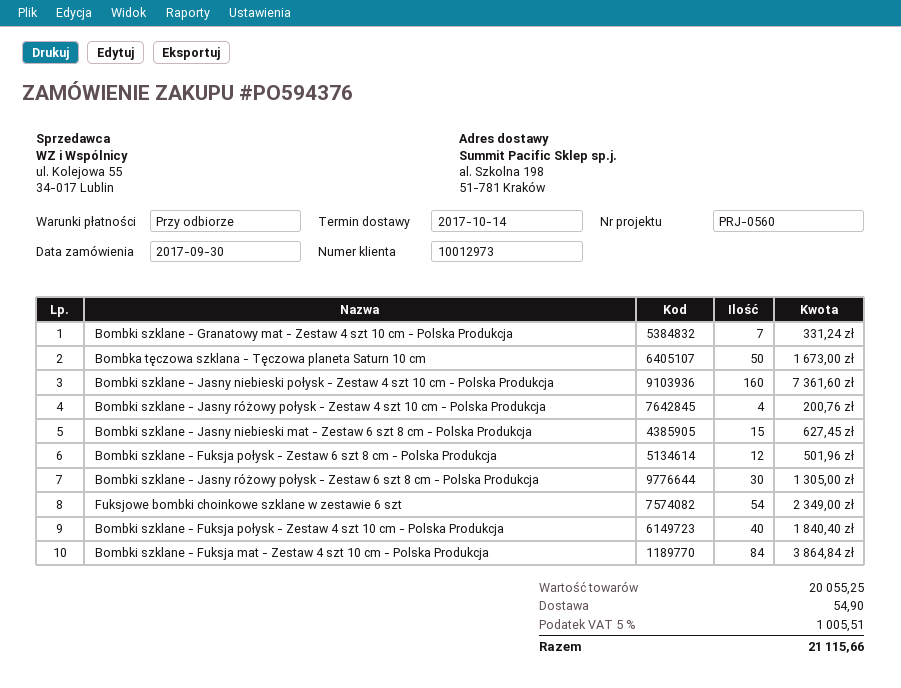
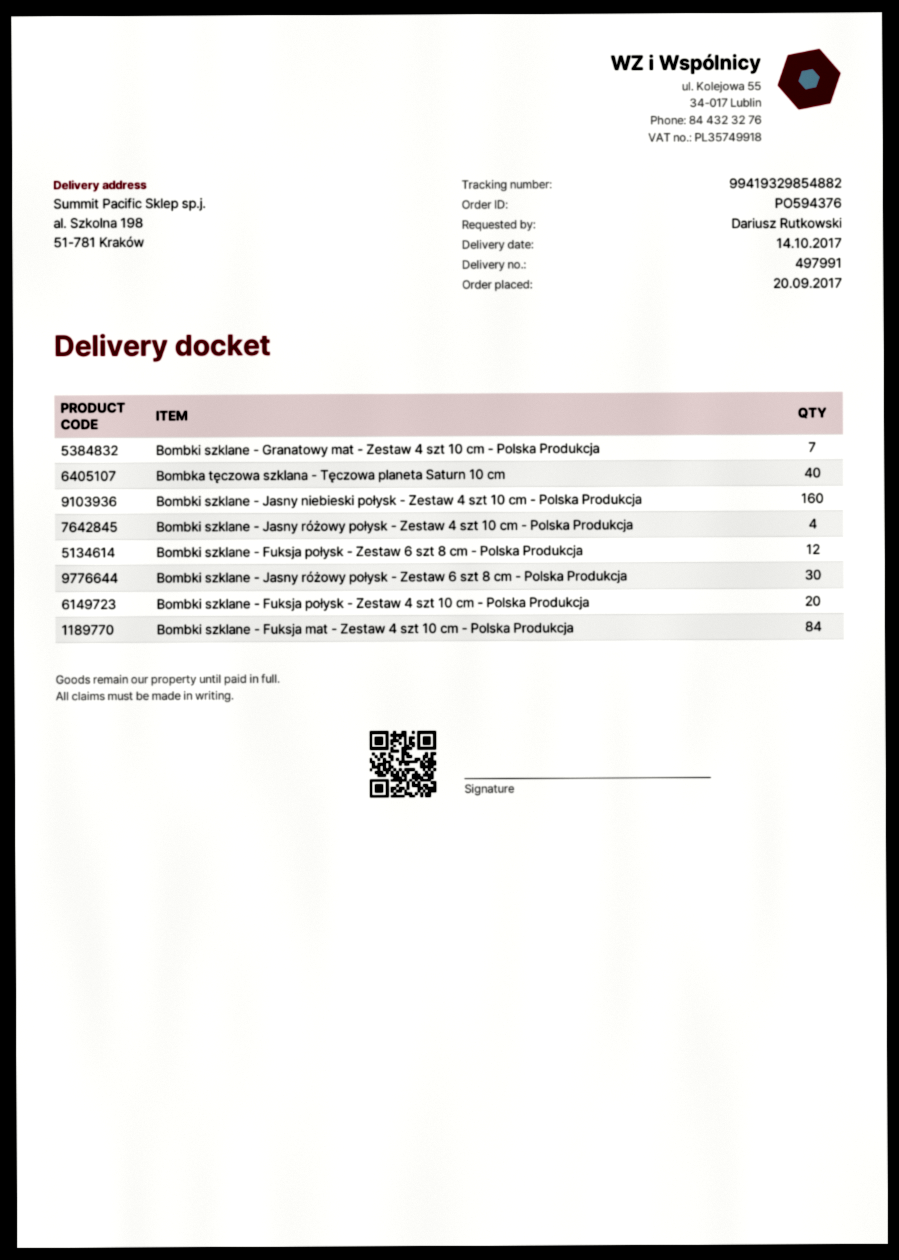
order date: 2017-09-30 -> 2017-09-20
Bombka tęczowa szklana - Tęczowa planeta Saturn 10 cm: 50 -> 40
Bombki szklane - Jasny niebieski mat - Zestaw 6 szt 8 cm - Polska Produkcja: 15 -> none
Fuksjowe bombki choinkowe szklane w zestawie 6 szt: 54 -> none
Bombki szklane - Fuksja połysk - Zestaw 4 szt 10 cm - Polska Produkcja: 40 -> 20

